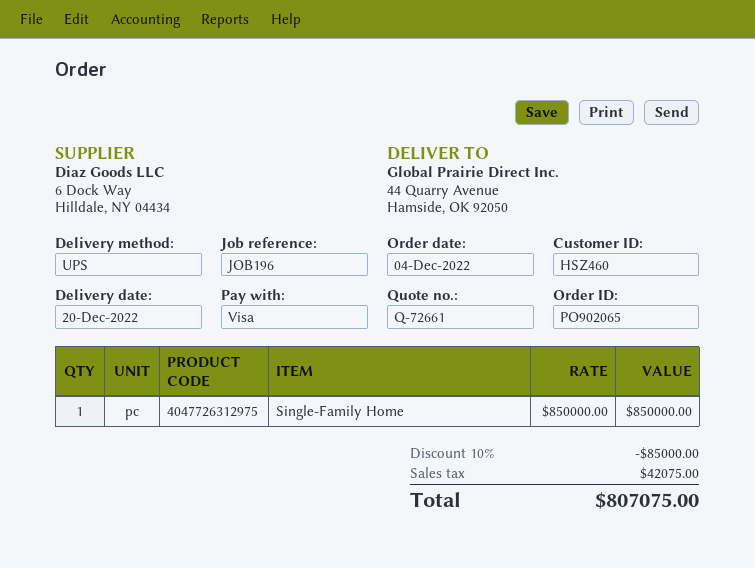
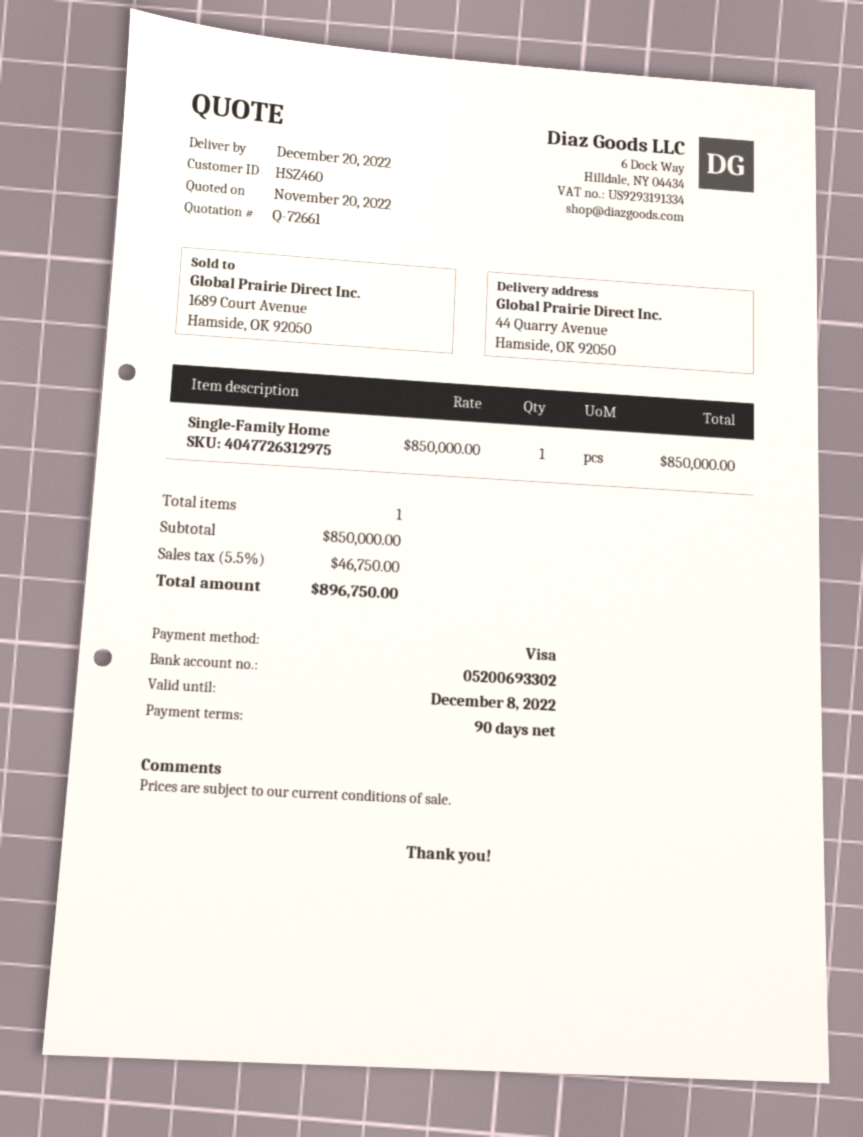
discount: 10% = 85000.00 -> none
tax: 42075.00 -> 46750.00
total: 807075.00 -> 896750.00

